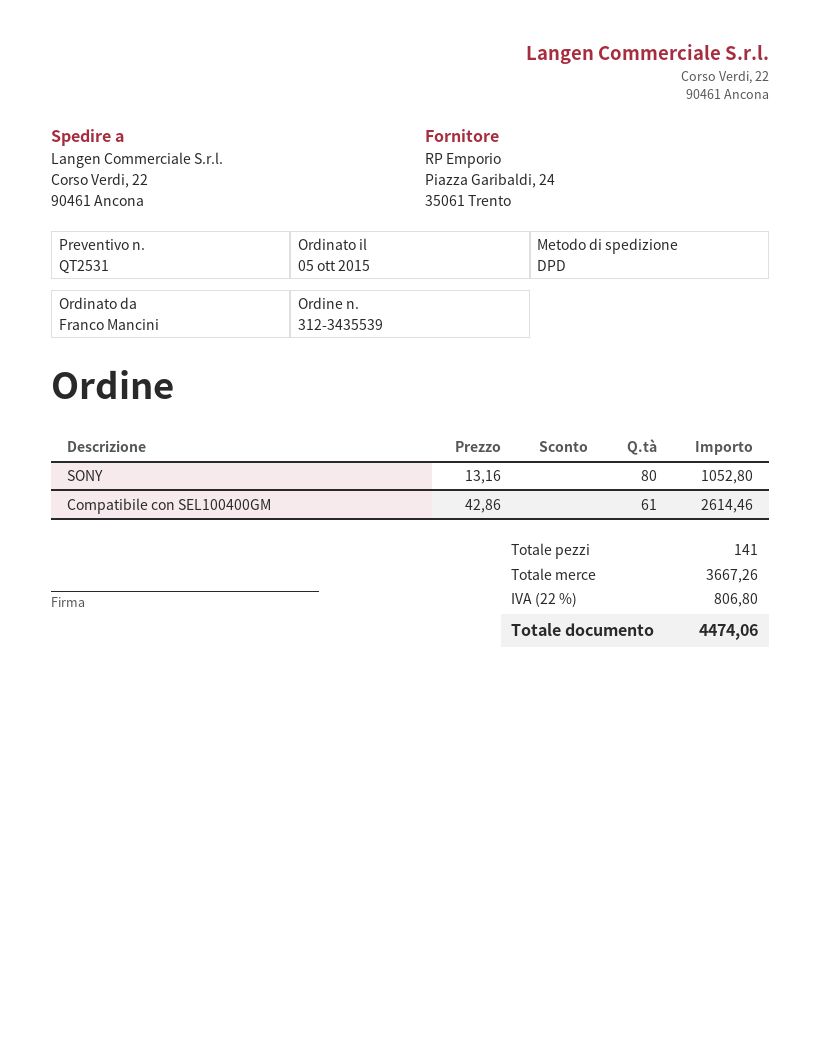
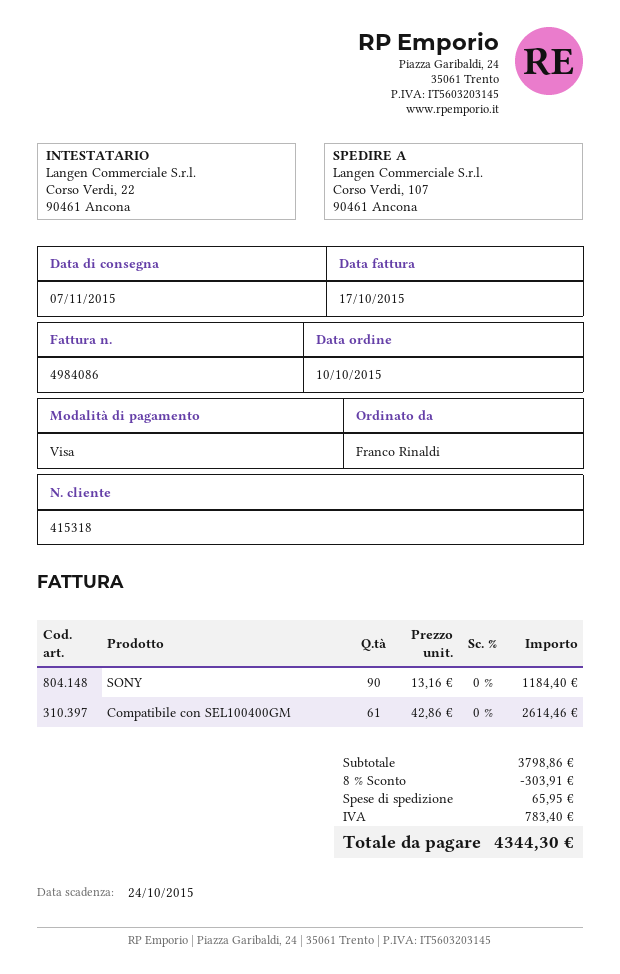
order date: 2015-10-05 -> 2015-10-10
ordered by: Franco Mancini -> Franco Rinaldi
ship to: Corso Verdi, 22, 90461 Ancona -> Corso Verdi, 107, 90461 Ancona
SONY: 80 x 13.16 = 1052.80 -> 90 x 13.16 = 1184.40
subtotal: 3667.26 -> 3798.86
discount: none -> 8% = 303.91
shipping: none -> 65.95
tax: 806.80 -> 783.40
total: 4474.06 -> 4344.30

